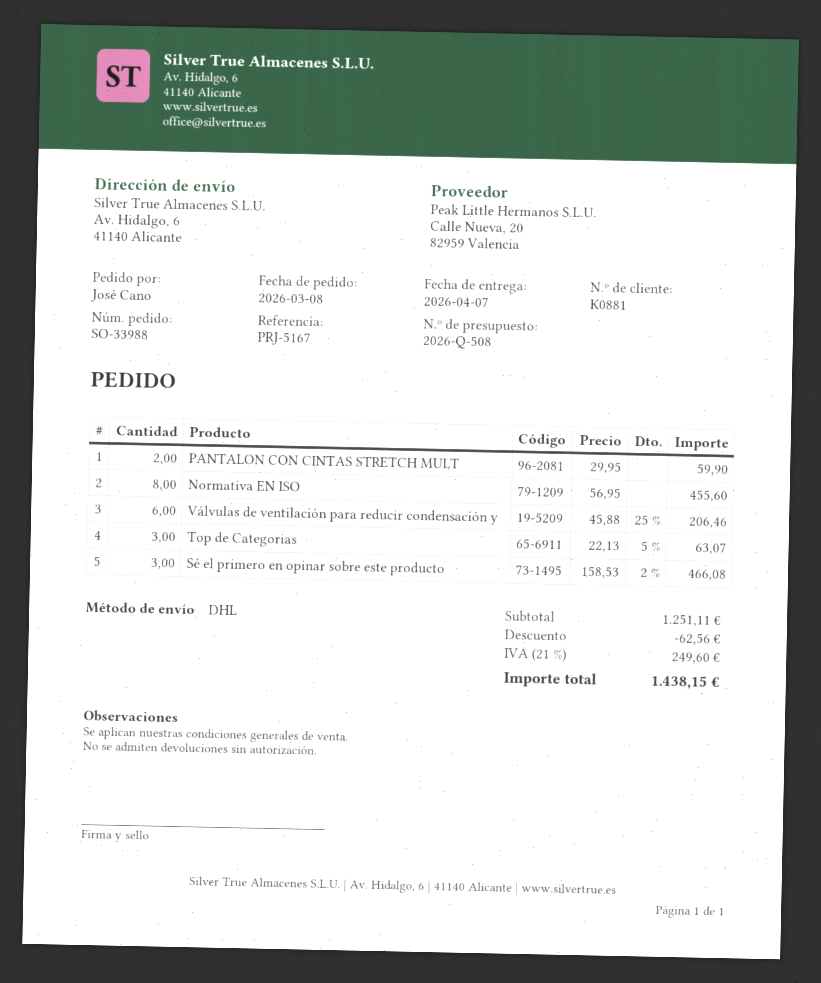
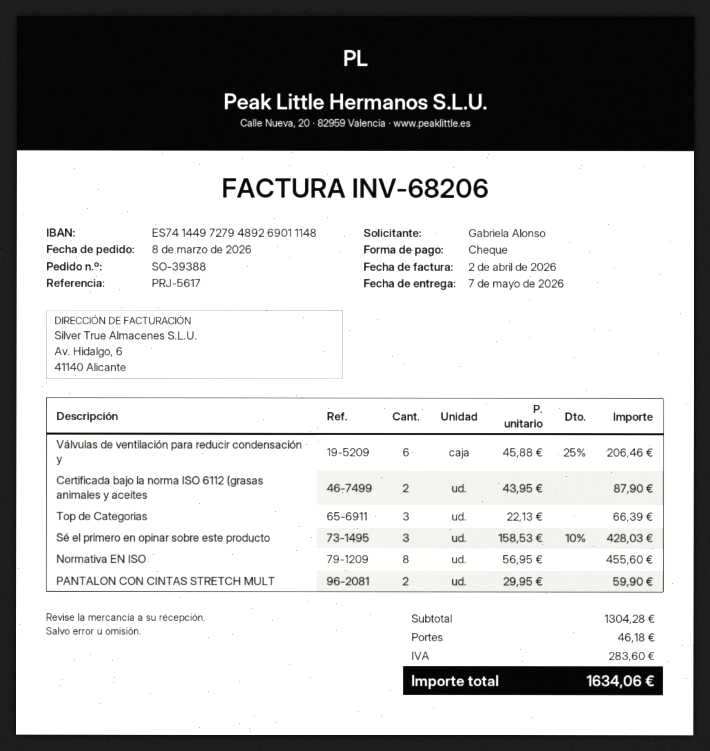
order number: SO-33988 -> SO-39388
delivery date: 2026-04-07 -> 2026-05-07
reference: PRJ-5167 -> PRJ-5617
ordered by: José Cano -> Gabriela Alonso
Top de Categorias: 3 x 22.13 - 5% = 63.07 -> 3 x 22.13 = 66.39
Sé el primero en opinar sobre este producto: 3 x 158.53 - 2% = 466.08 -> 3 x 158.53 - 10% = 428.03
Certificada bajo la norma ISO 6112 (grasas animales y aceites: none -> 2 x 43.95 = 87.90
subtotal: 1251.11 -> 1304.28
discount: 62.56 -> none
shipping: none -> 46.18
tax: 249.60 -> 283.60
total: 1438.15 -> 1634.06

